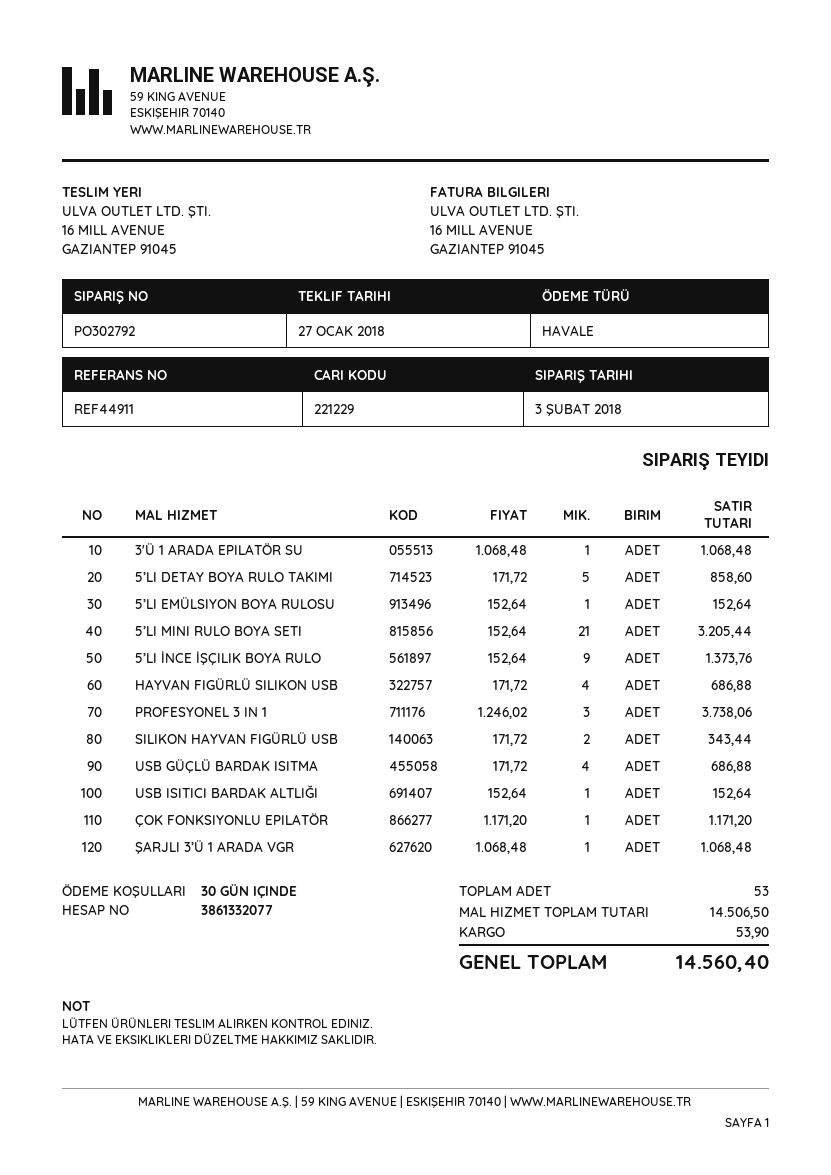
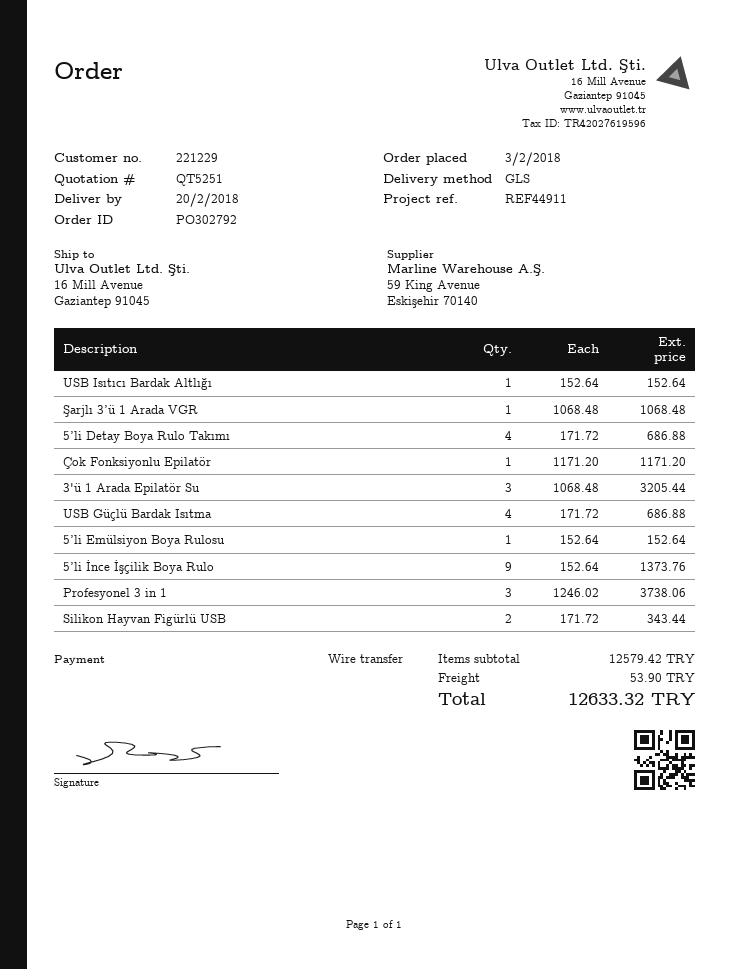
3'Ü 1 ARADA EPILATÖR SU: 1 x 1068.48 = 1068.48 -> 3 x 1068.48 = 3205.44
5’LI DETAY BOYA RULO TAKIMI: 5 x 171.72 = 858.60 -> 4 x 171.72 = 686.88
5’LI MINI RULO BOYA SETI: 21 x 152.64 = 3205.44 -> none
HAYVAN FIGÜRLÜ SILIKON USB: 4 x 171.72 = 686.88 -> none
subtotal: 14506.50 -> 12579.42
total: 14560.40 -> 12633.32

